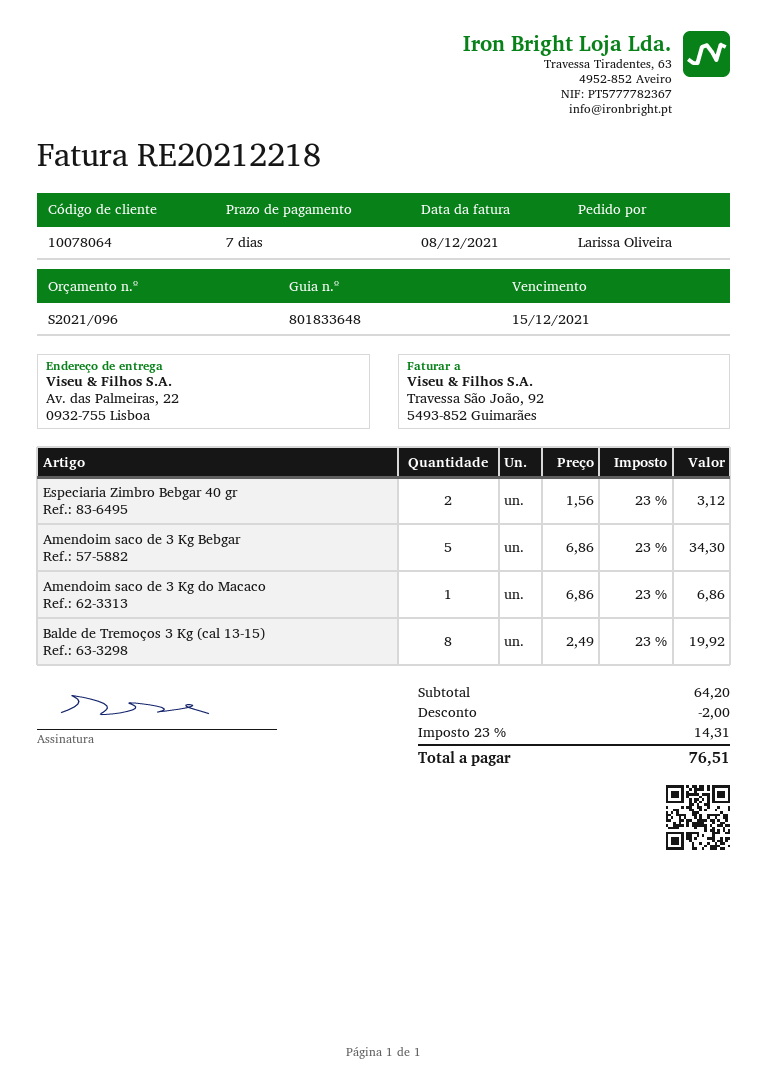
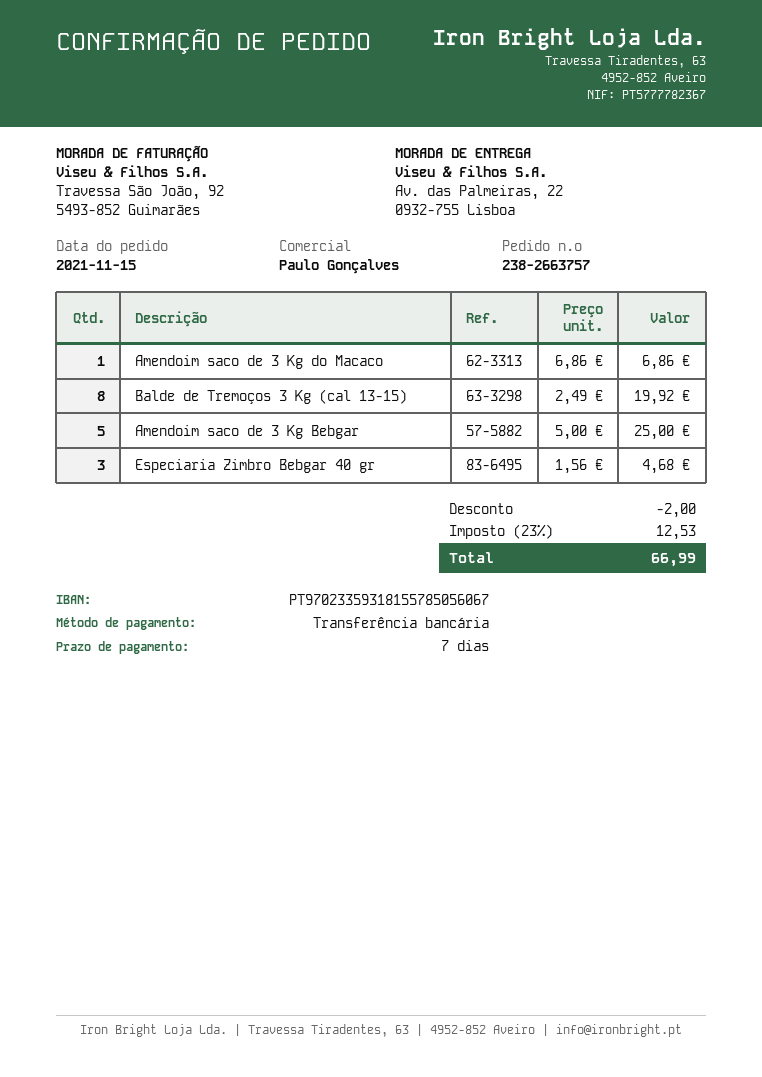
Especiaria Zimbro Bebgar 40 gr: 2 x 1.56 = 3.12 -> 3 x 1.56 = 4.68
Amendoim saco de 3 Kg Bebgar: 5 x 6.86 = 34.30 -> 5 x 5.00 = 25.00
tax: 23% = 14.31 -> 23% = 12.53
total: 76.51 -> 66.99

